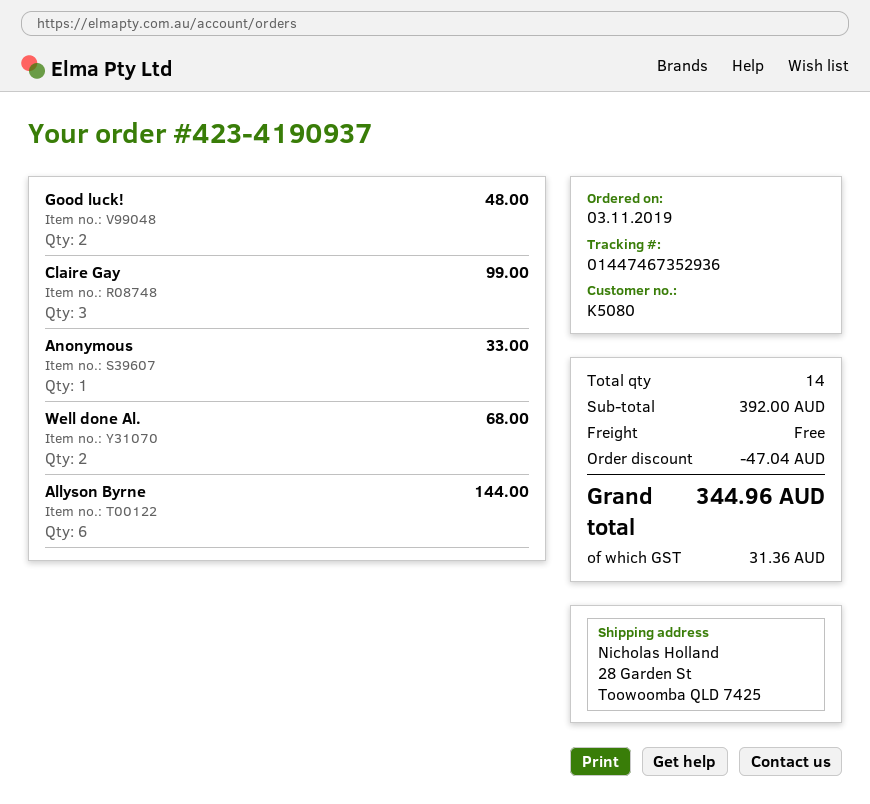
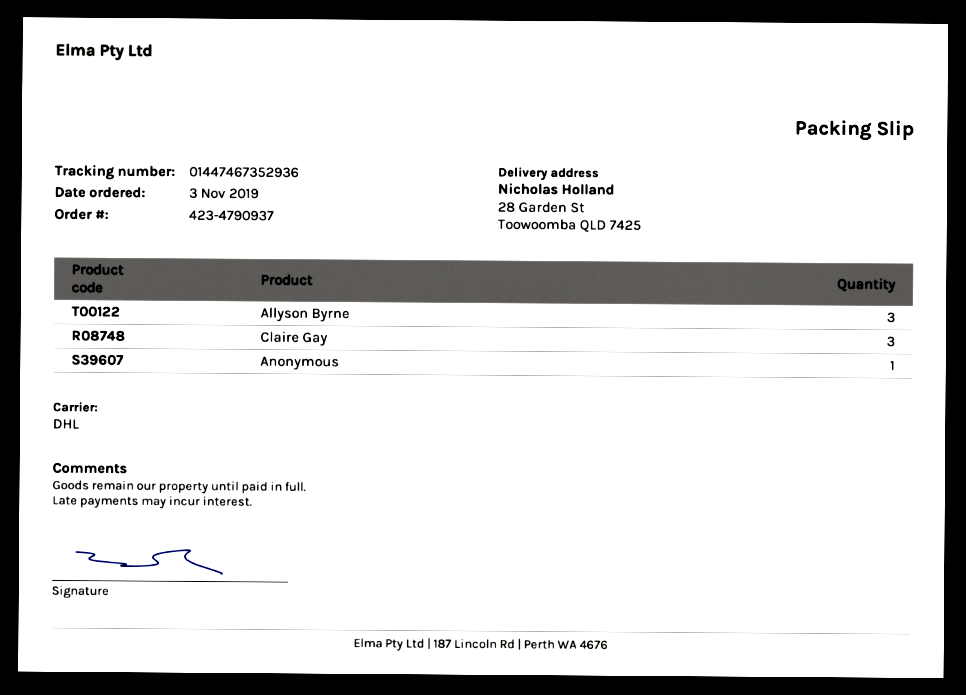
order number: 423-4190937 -> 423-4790937
Good luck!: 2 -> none
Well done Al.: 2 -> none
Allyson Byrne: 6 -> 3

